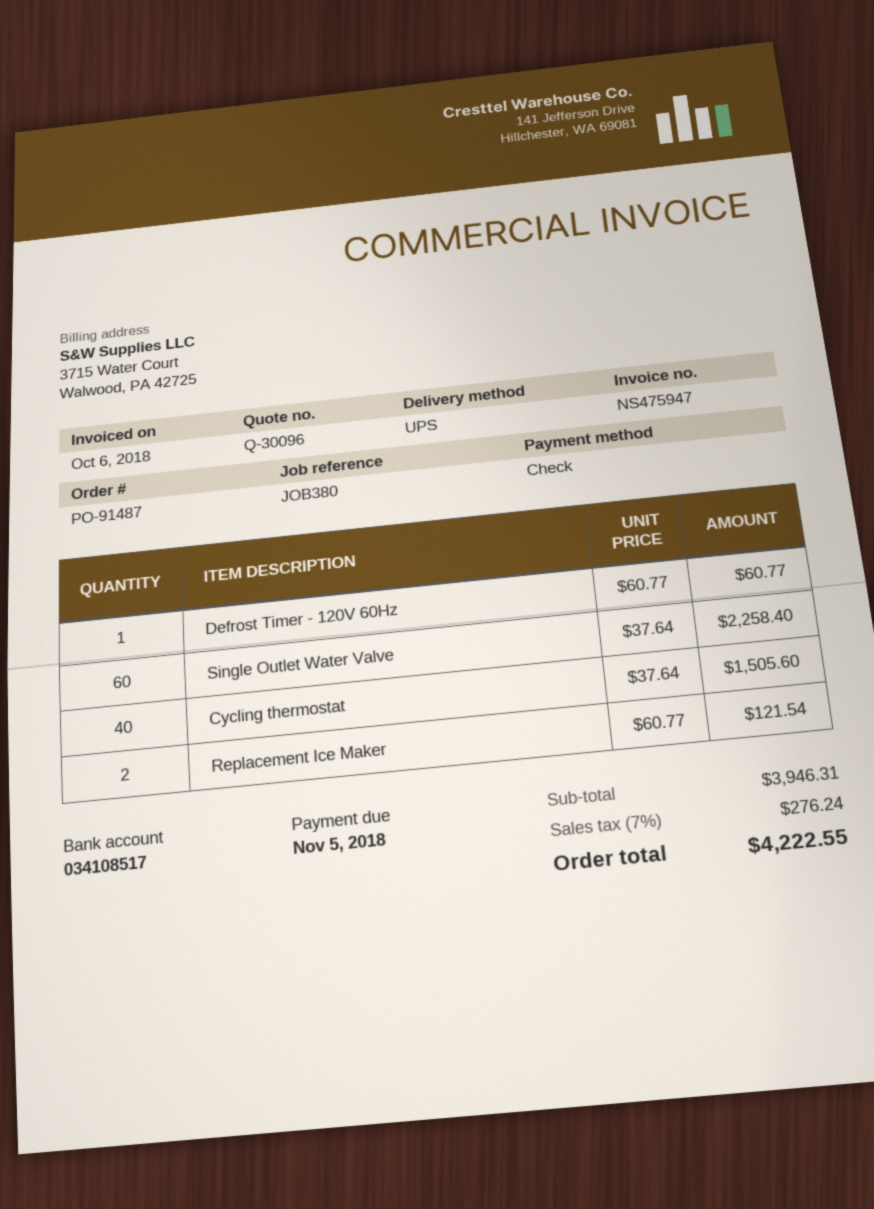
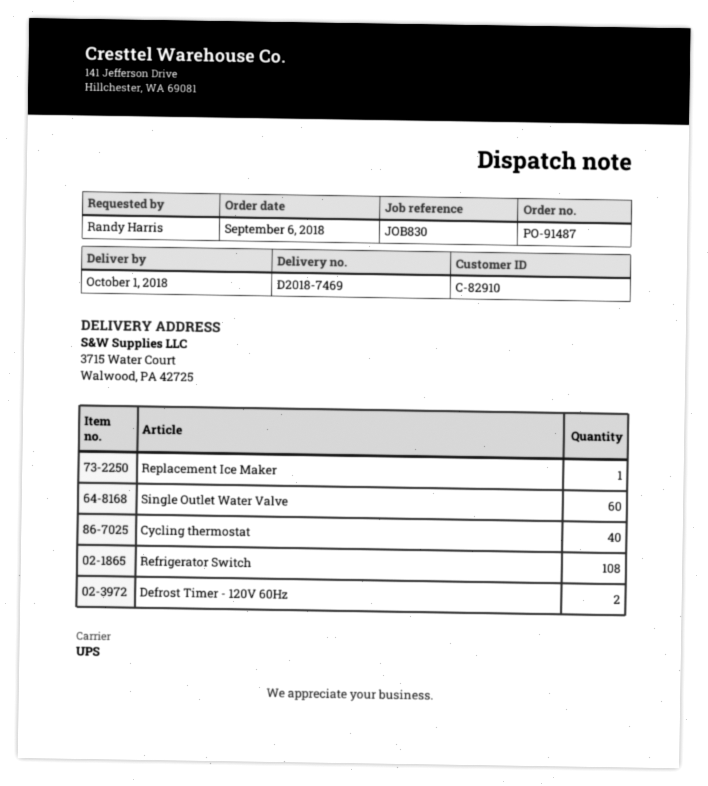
reference: JOB380 -> JOB830
Defrost Timer - 120V 60Hz: 1 -> 2
Replacement Ice Maker: 2 -> 1
Refrigerator Switch: none -> 108

